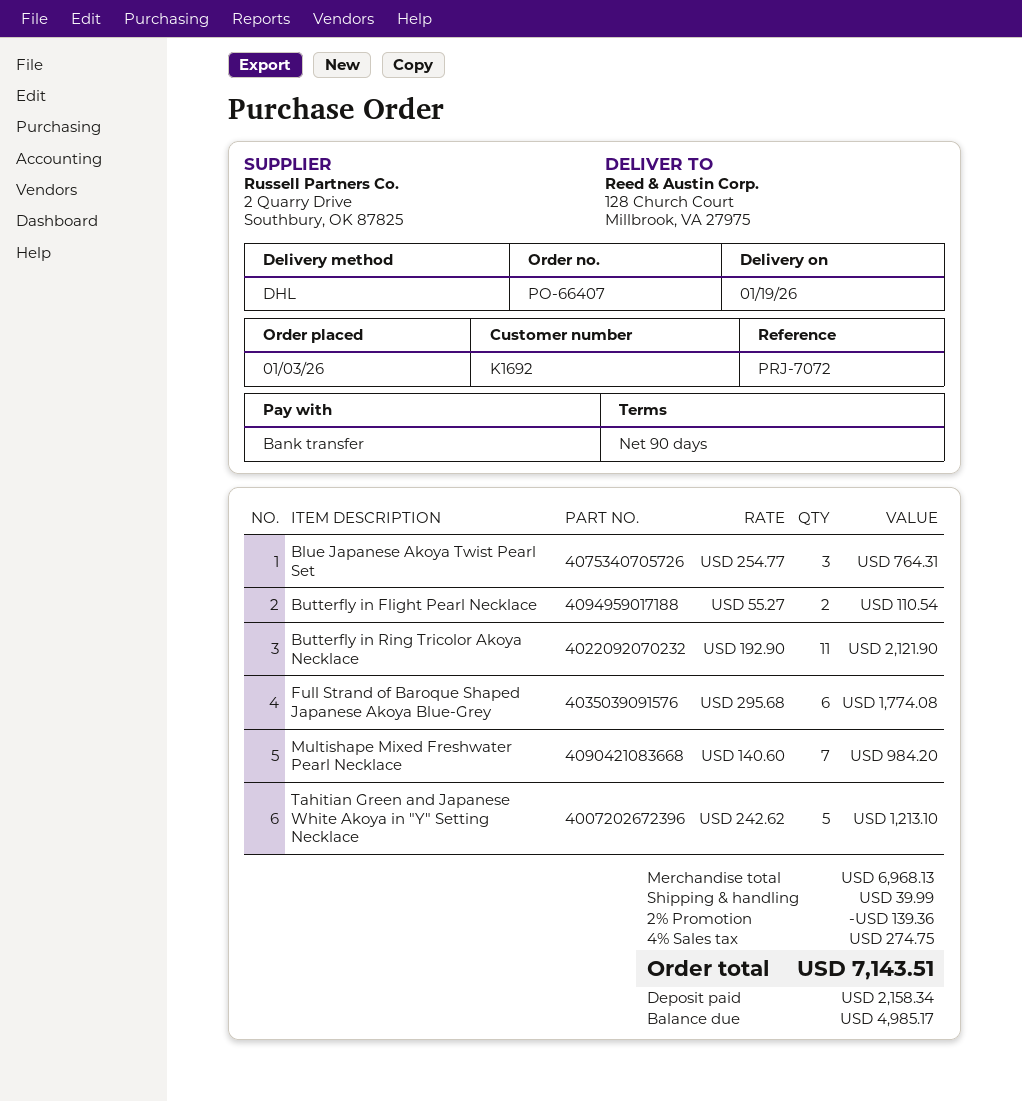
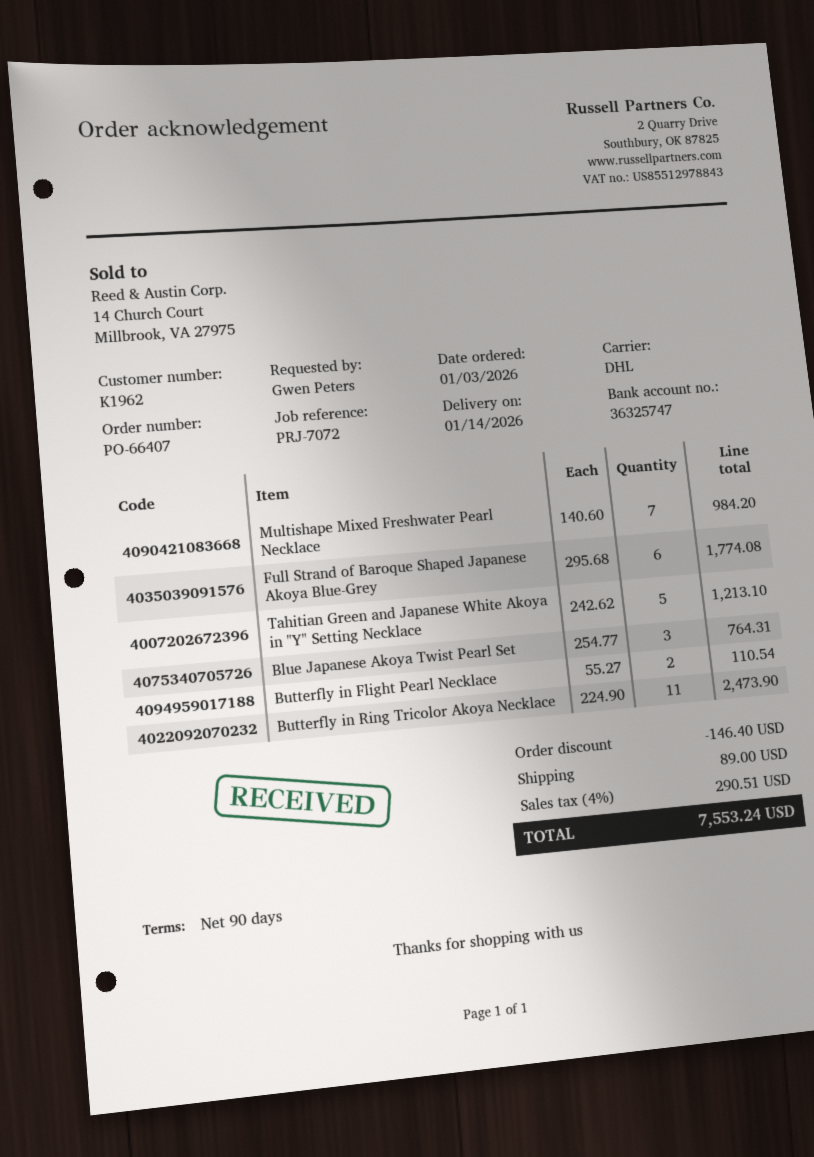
delivery date: 2026-01-19 -> 2026-01-14
customer number: K1692 -> K1962
Butterfly in Ring Tricolor Akoya Necklace: 11 x 192.90 = 2121.90 -> 11 x 224.90 = 2473.90
discount: 139.36 -> 146.40
shipping: 39.99 -> 89.00
tax: 4% = 274.75 -> 4% = 290.51
total: 7143.51 -> 7553.24

